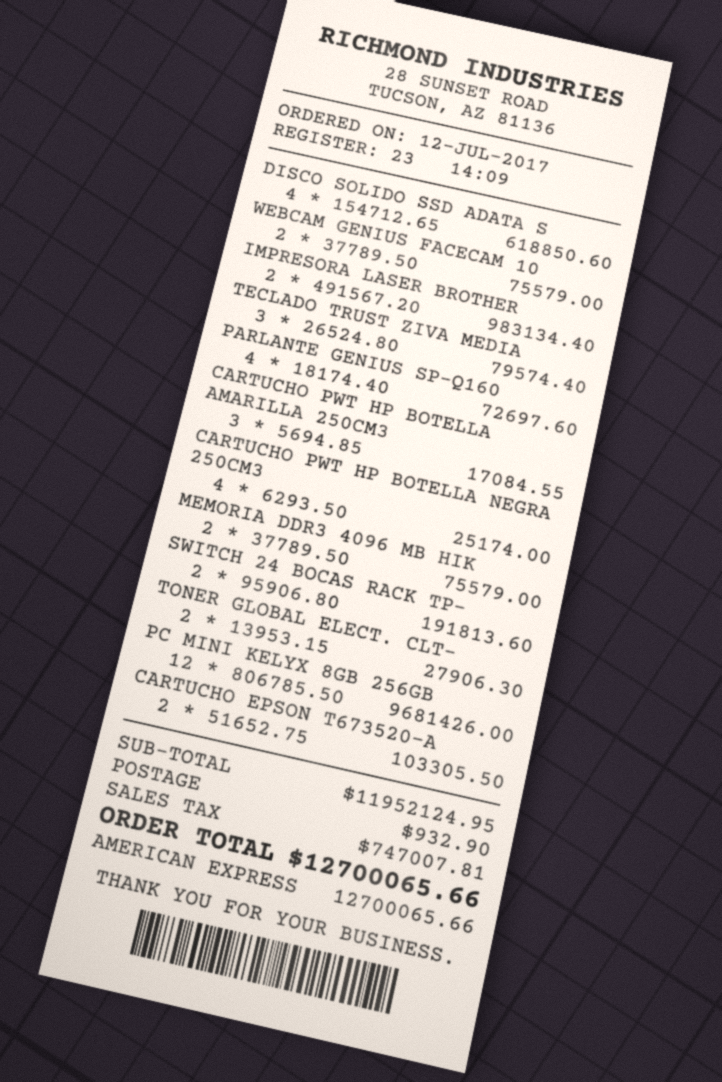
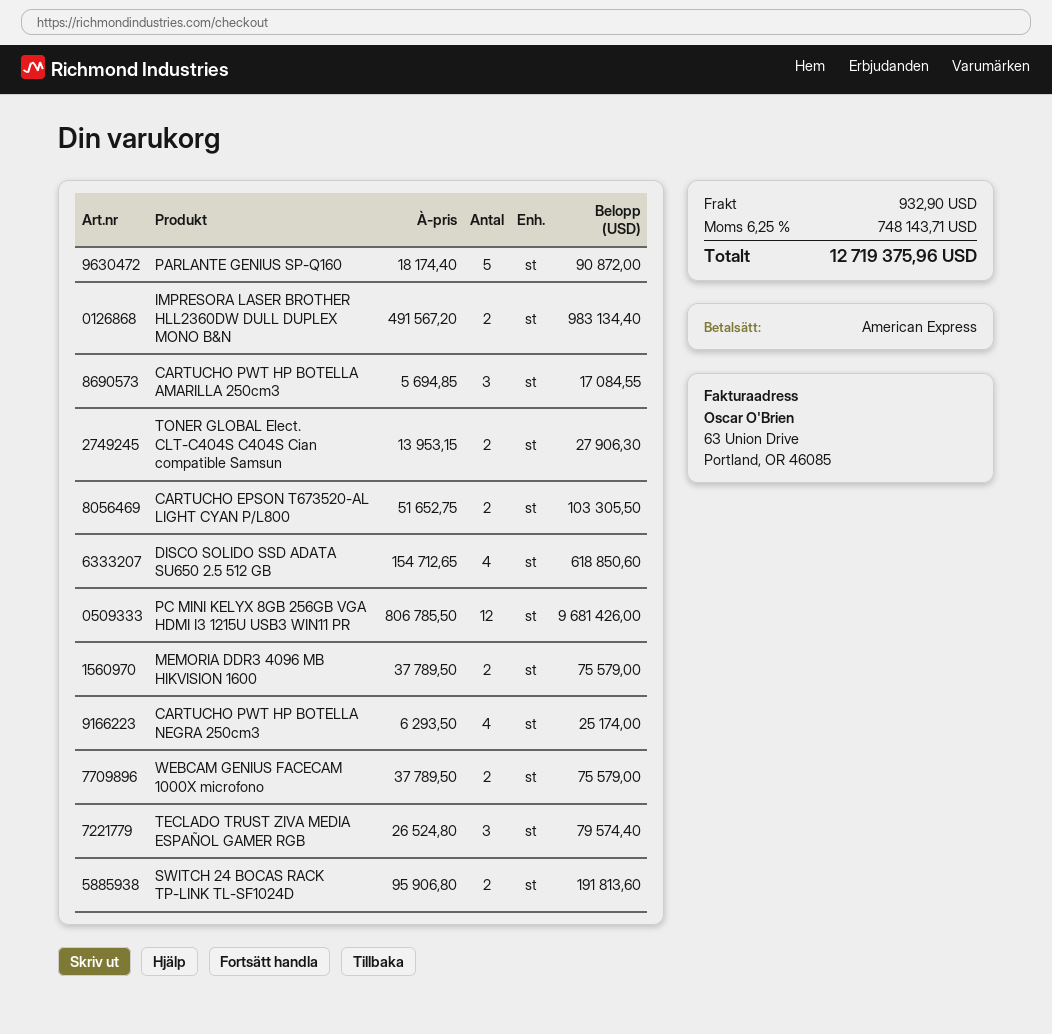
PARLANTE GENIUS SP-Q160: 4 x 18174.40 = 72697.60 -> 5 x 18174.40 = 90872.00
tax: 747007.81 -> 748143.71
total: 12700065.66 -> 12719375.96

